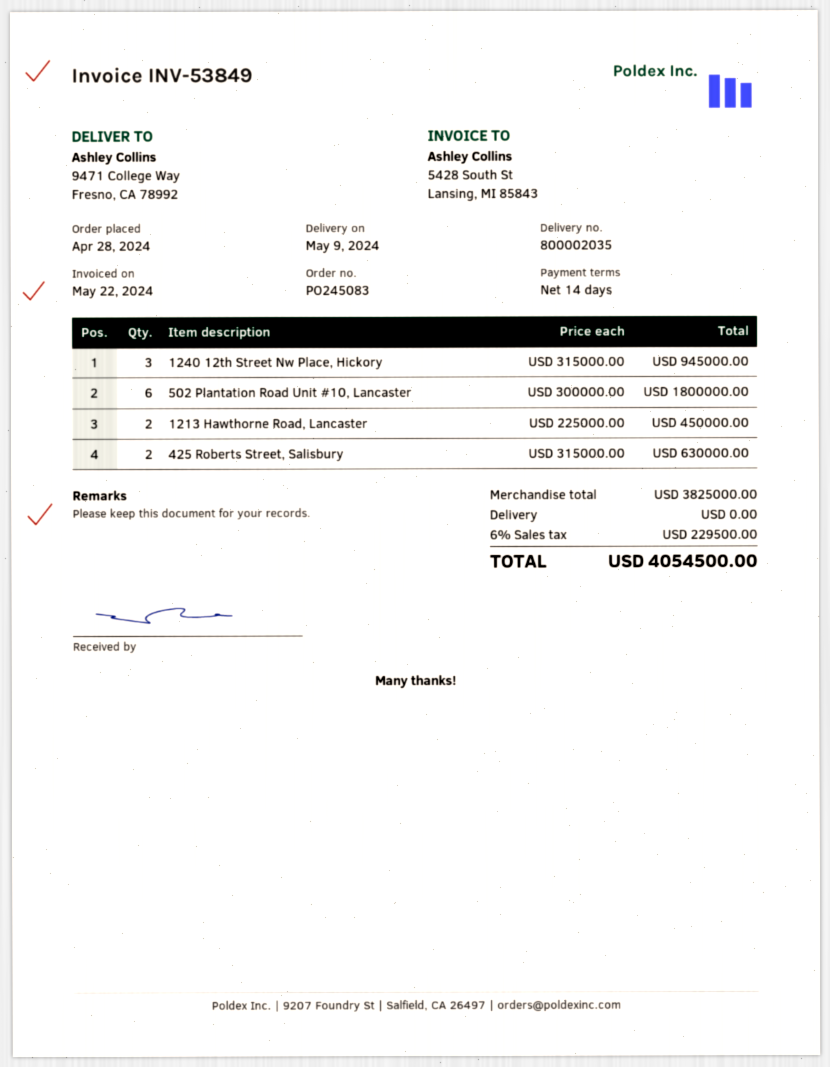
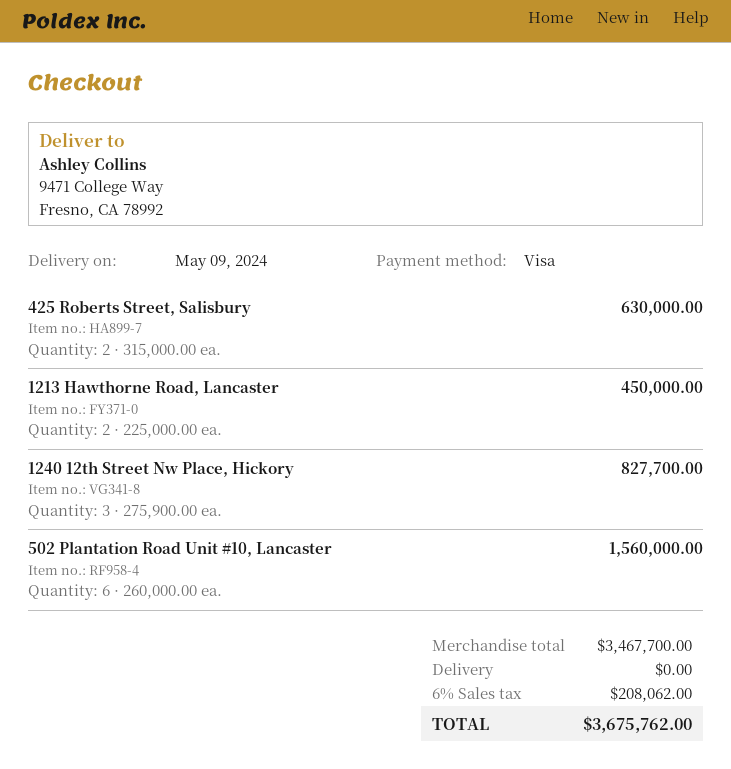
1240 12th Street Nw Place, Hickory: 3 x 315000.00 = 945000.00 -> 3 x 275900.00 = 827700.00
502 Plantation Road Unit #10, Lancaster: 6 x 300000.00 = 1800000.00 -> 6 x 260000.00 = 1560000.00
subtotal: 3825000.00 -> 3467700.00
tax: 6% = 229500.00 -> 6% = 208062.00
total: 4054500.00 -> 3675762.00

